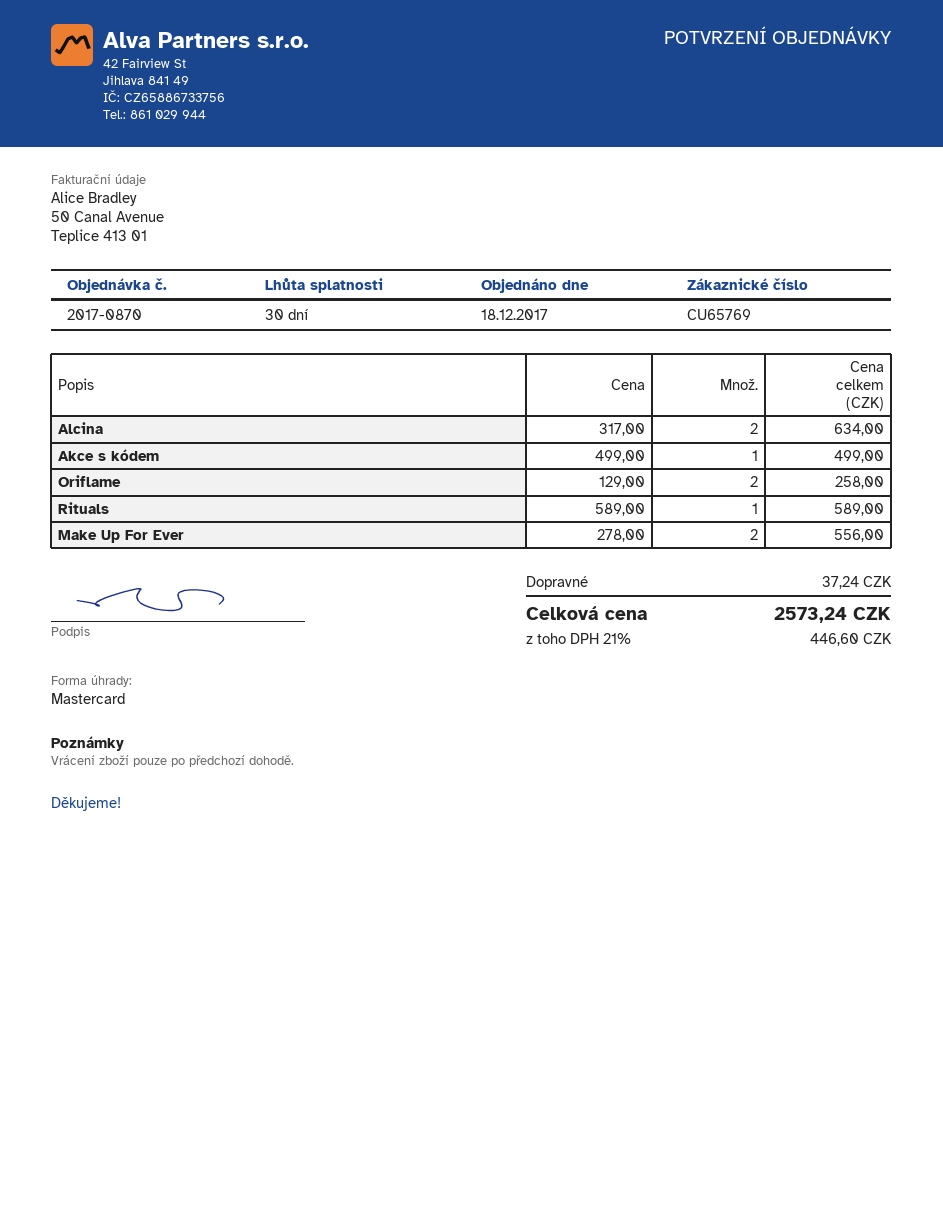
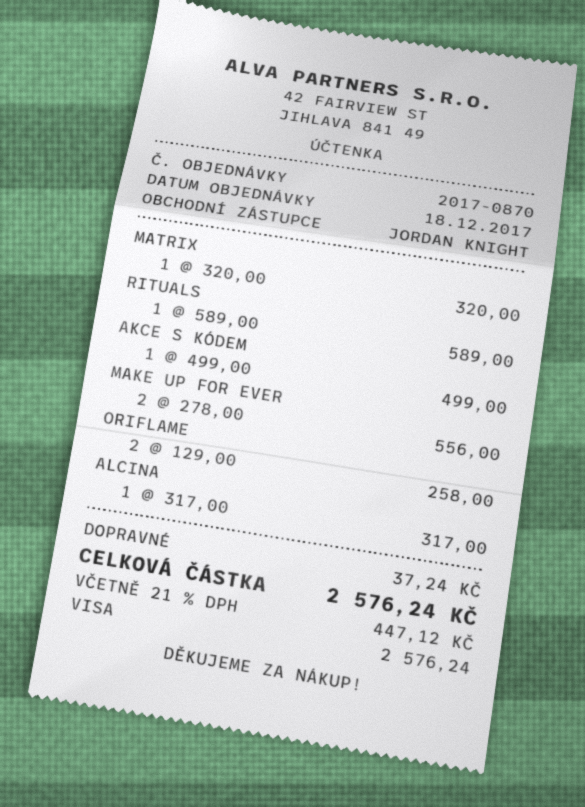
payment method: Mastercard -> Visa
Alcina: 2 x 317.00 = 634.00 -> 1 x 317.00 = 317.00
MATRIX: none -> 1 x 320.00 = 320.00
tax: 21% = 446.60 -> 21% = 447.12
total: 2573.24 -> 2576.24

